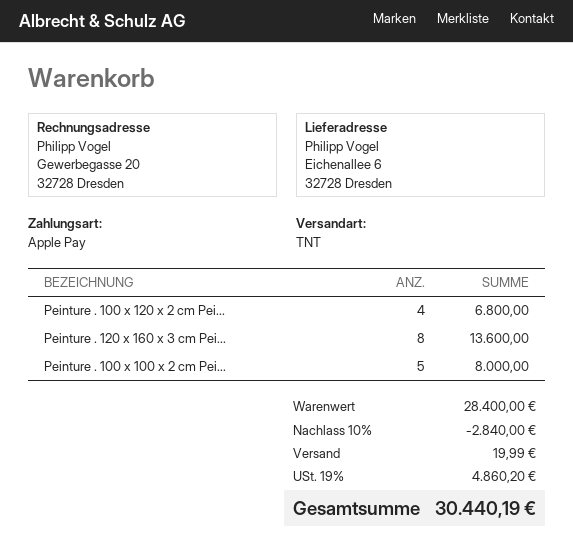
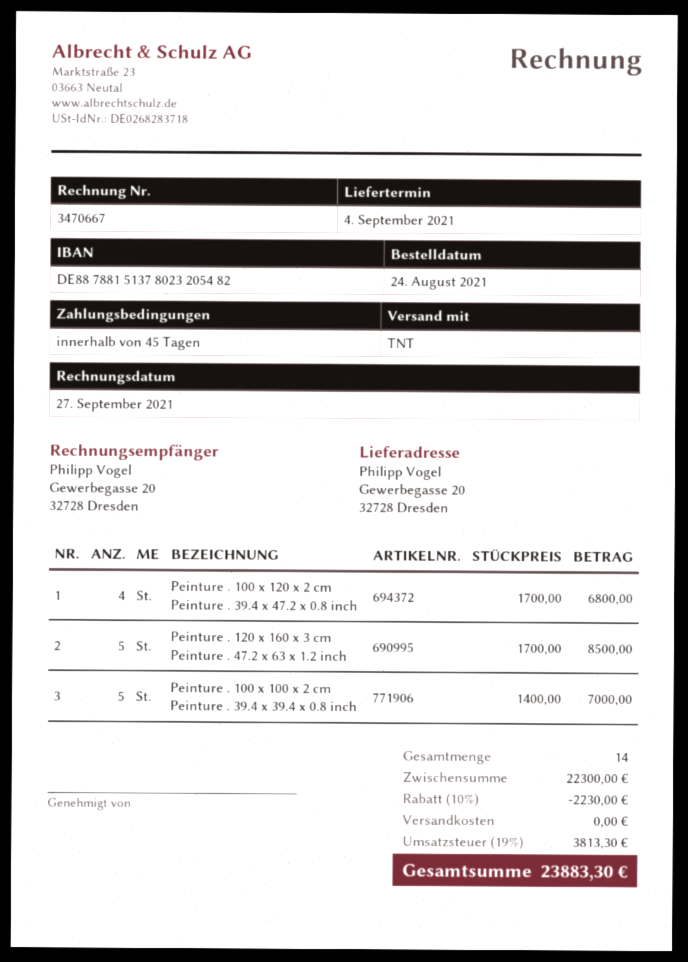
ship to: Eichenallee 6, 32728 Dresden -> Gewerbegasse 20, 32728 Dresden
Peinture . 120 x 160 x 3 cm Pei...: 8 for 13600.00 -> 5 for 8500.00
Peinture . 100 x 100 x 2 cm Pei...: 5 for 8000.00 -> 5 for 7000.00
subtotal: 28400.00 -> 22300.00
discount: 10% = 2840.00 -> 10% = 2230.00
shipping: 19.99 -> 0.00
tax: 19% = 4860.20 -> 19% = 3813.30
total: 30440.19 -> 23883.30

